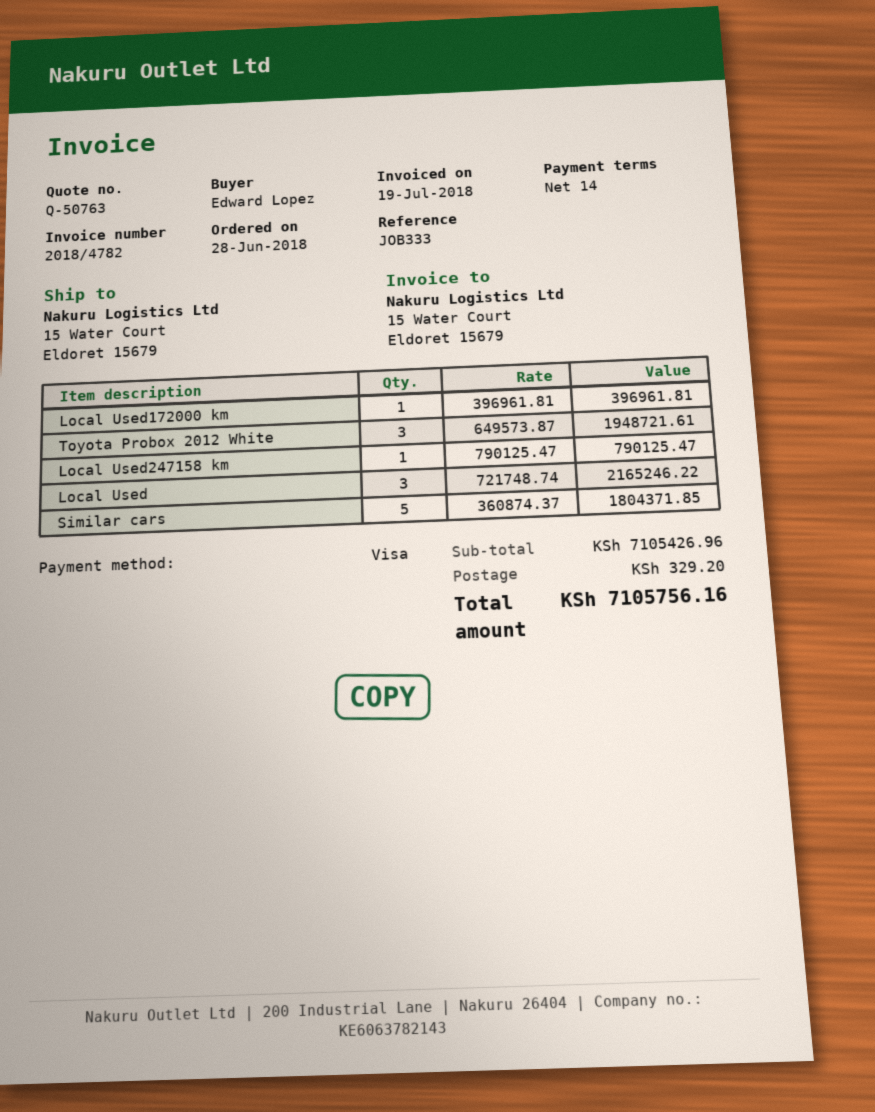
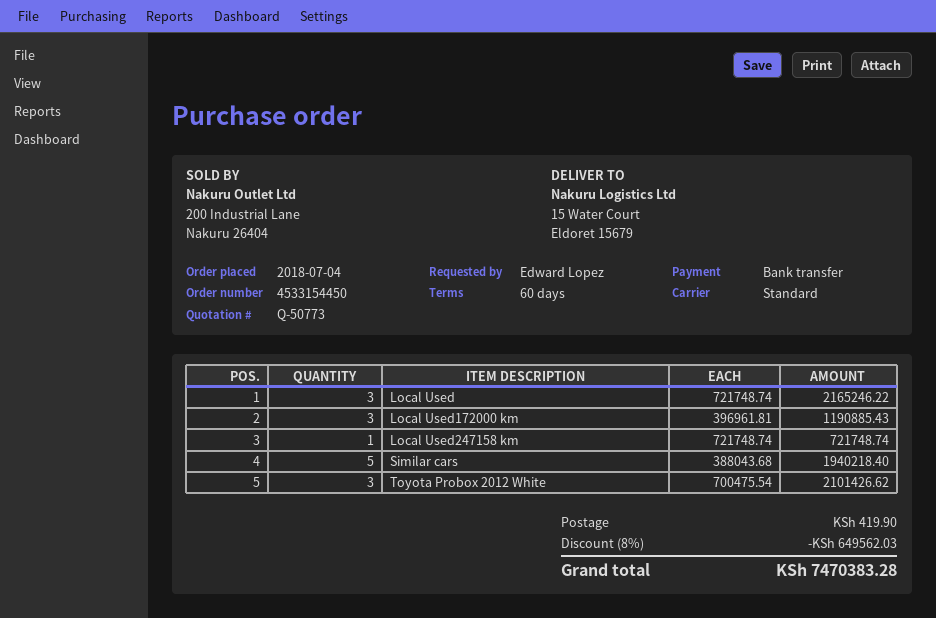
quote number: Q-50763 -> Q-50773
order date: 2018-06-28 -> 2018-07-04
payment terms: 14 days -> 60 days
payment method: Visa -> bank transfer
Local Used172000 km: 1 x 396961.81 = 396961.81 -> 3 x 396961.81 = 1190885.43
Toyota Probox 2012 White: 3 x 649573.87 = 1948721.61 -> 3 x 700475.54 = 2101426.62
Local Used247158 km: 1 x 790125.47 = 790125.47 -> 1 x 721748.74 = 721748.74
Similar cars: 5 x 360874.37 = 1804371.85 -> 5 x 388043.68 = 1940218.40
discount: none -> 8% = 649562.03
shipping: 329.20 -> 419.90
total: 7105756.16 -> 7470383.28

